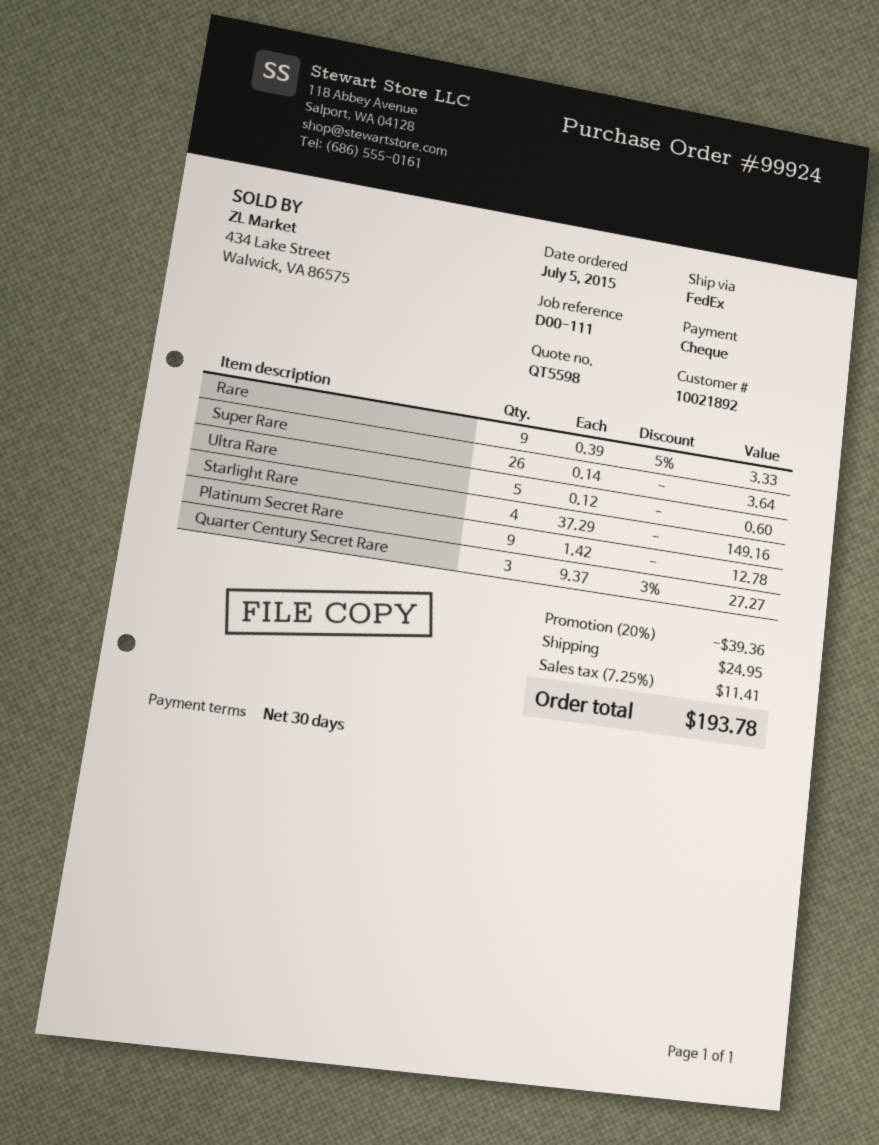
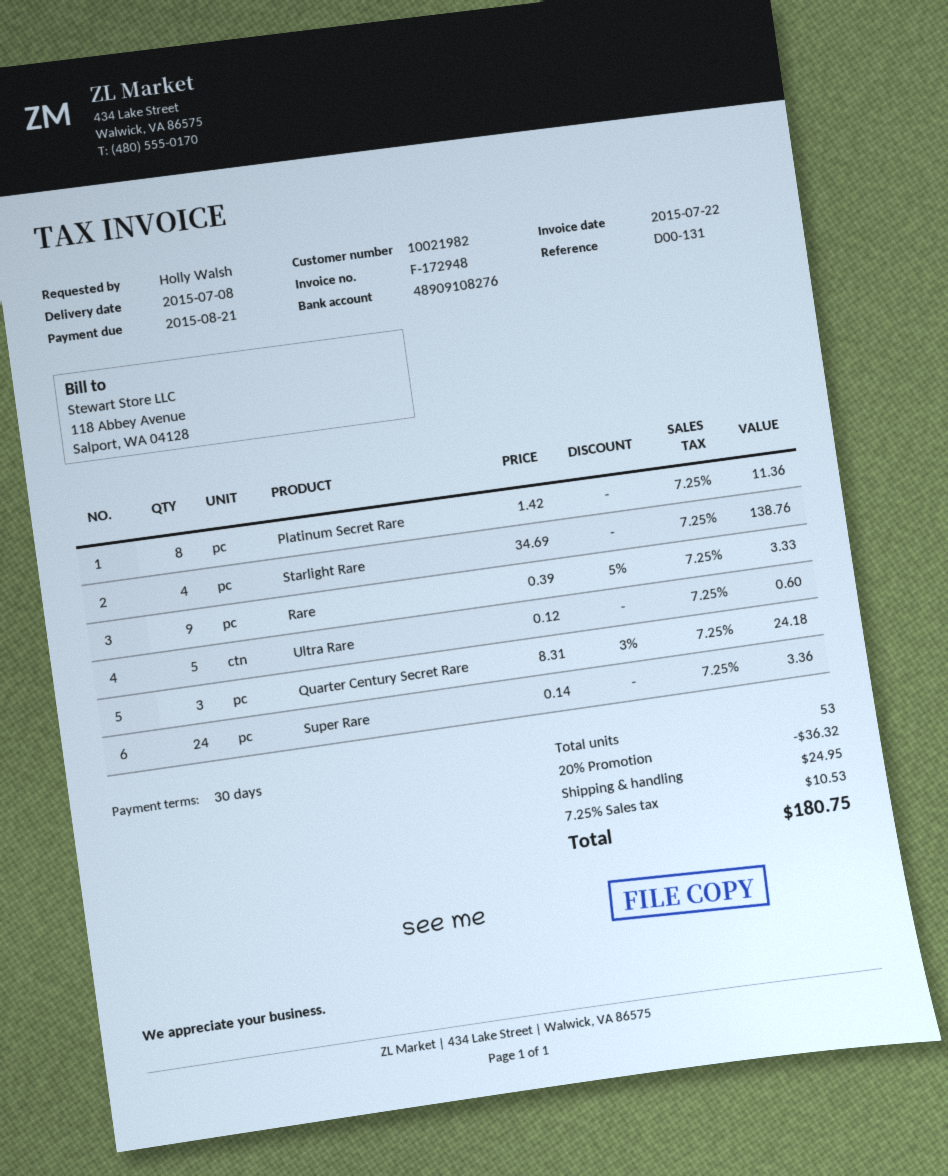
customer number: 10021892 -> 10021982
reference: D00-111 -> D00-131
Super Rare: 26 x 0.14 = 3.64 -> 24 x 0.14 = 3.36
Starlight Rare: 4 x 37.29 = 149.16 -> 4 x 34.69 = 138.76
Platinum Secret Rare: 9 x 1.42 = 12.78 -> 8 x 1.42 = 11.36
Quarter Century Secret Rare: 3 x 9.37 - 3% = 27.27 -> 3 x 8.31 - 3% = 24.18
discount: 20% = 39.36 -> 20% = 36.32
tax: 7.25% = 11.41 -> 7.25% = 10.53
total: 193.78 -> 180.75

